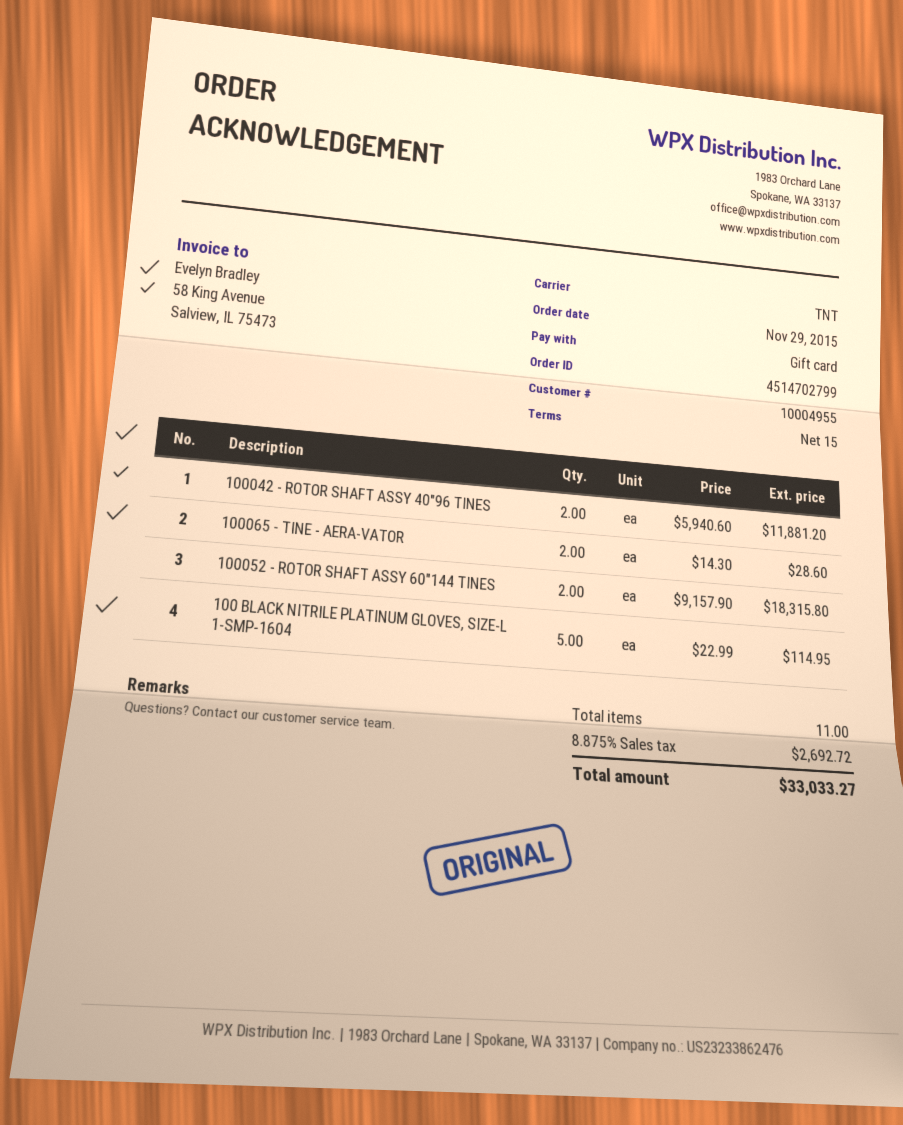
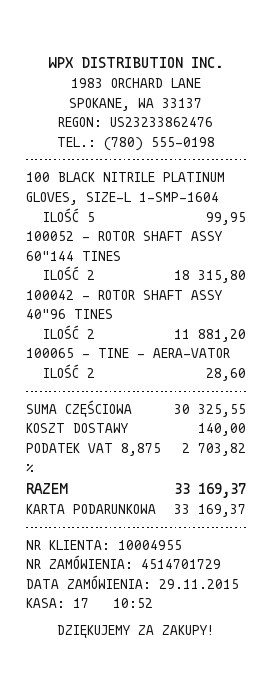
order number: 4514702799 -> 4514701729
100 BLACK NITRILE PLATINUM GLOVES, SIZE-L 1-SMP-1604: 5 for 114.95 -> 5 for 99.95
shipping: none -> 140.00
tax: 8.875% = 2692.72 -> 8.875% = 2703.82
total: 33033.27 -> 33169.37

